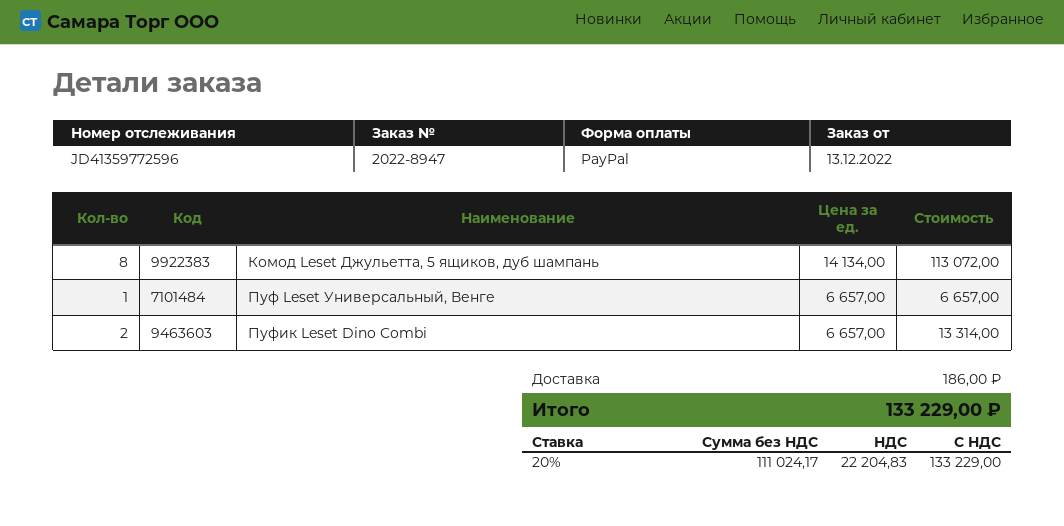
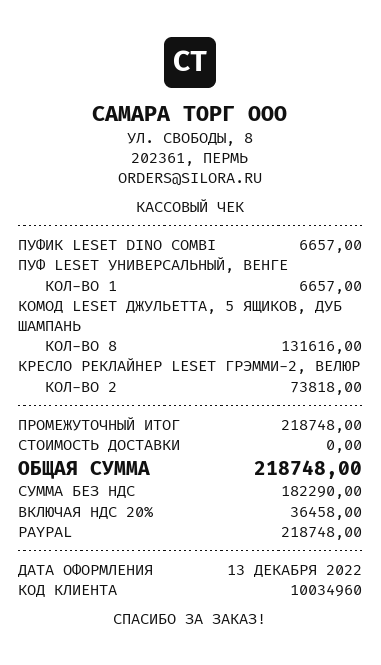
Комод Leset Джульетта, 5 ящиков, дуб шампань: 8 for 113072.00 -> 8 for 131616.00
Пуфик Leset Dino Combi: 2 for 13314.00 -> 1 for 6657.00
КРЕСЛО РЕКЛАЙНЕР LESET ГРЭММИ-2, ВЕЛЮР: none -> 2 for 73818.00
shipping: 186.00 -> 0.00
net: 111024.17 -> 182290.00
tax: 20% = 22204.83 -> 20% = 36458.00
total: 133229.00 -> 218748.00

